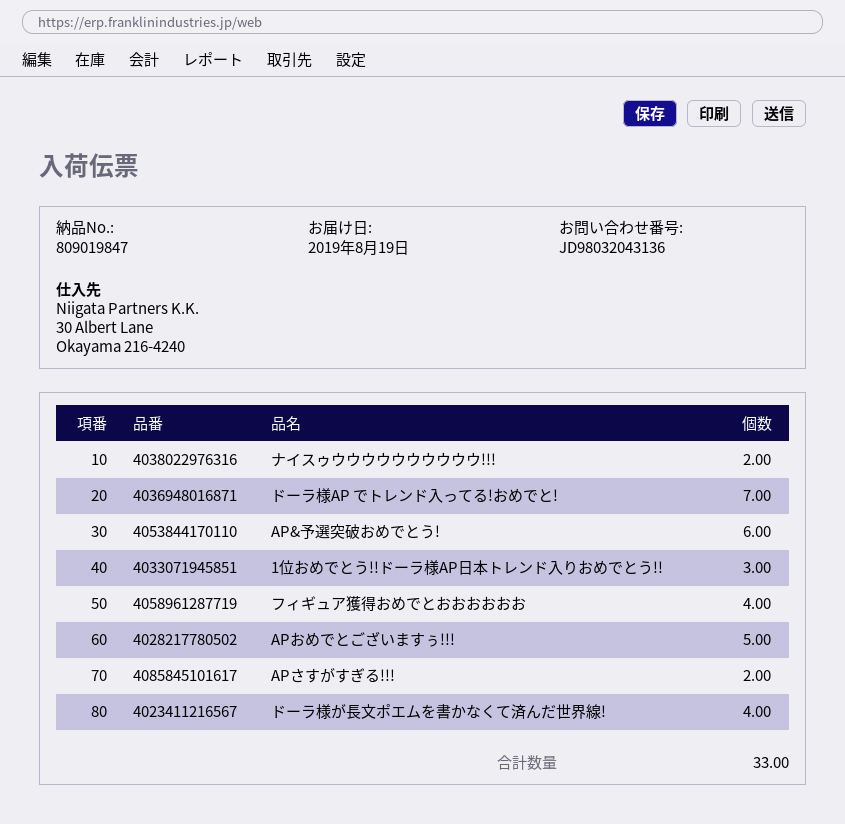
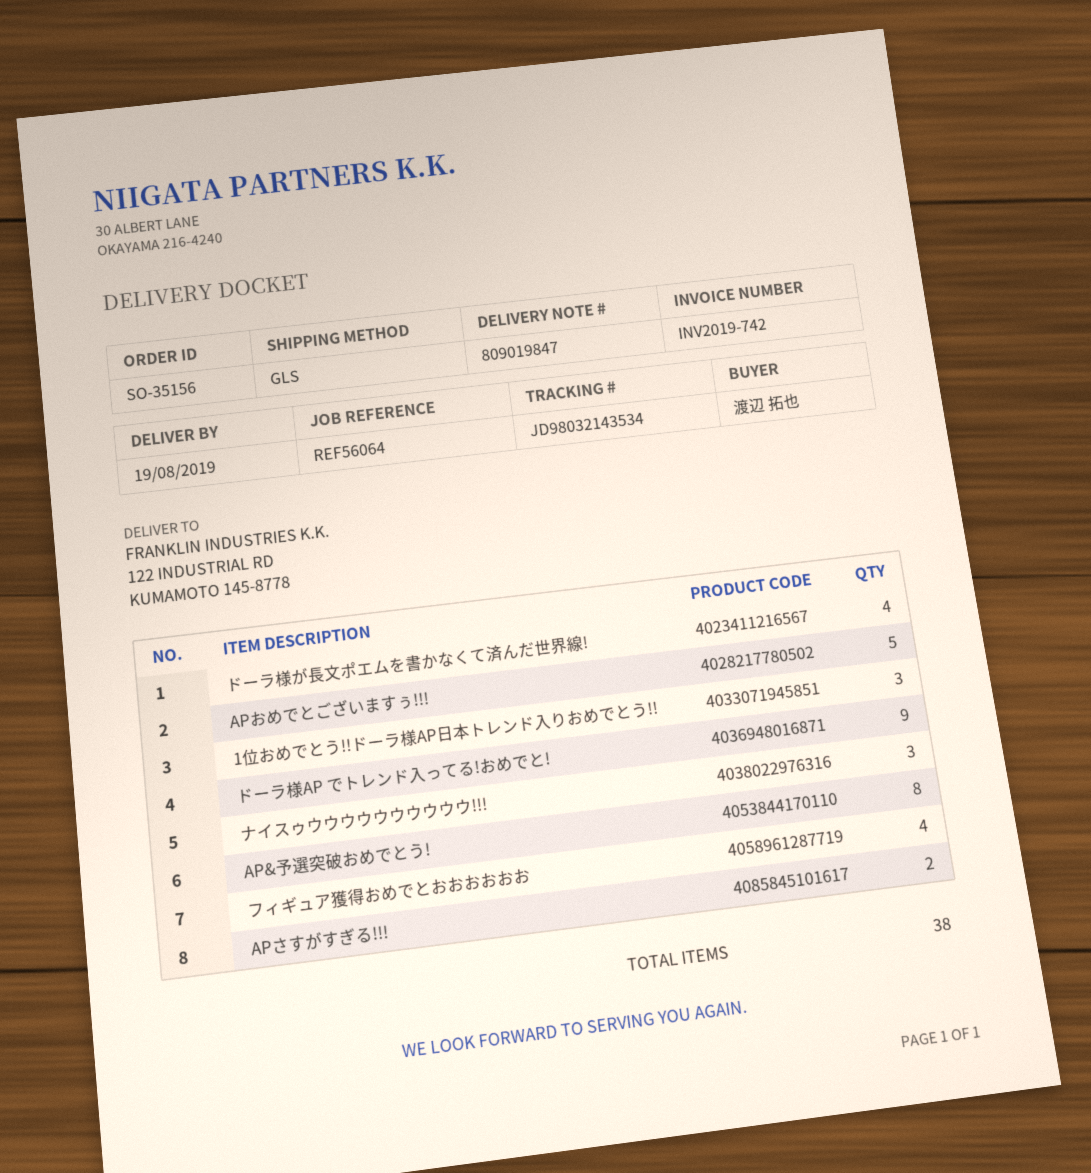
tracking number: JD98032043136 -> JD98032143534
ナイスゥウウウウウウウウウウ!!!: 2 -> 3
ドーラ様AP でトレンド入ってる!おめでと!: 7 -> 9
AP&予選突破おめでとう!: 6 -> 8
total quantity: 33 -> 38

